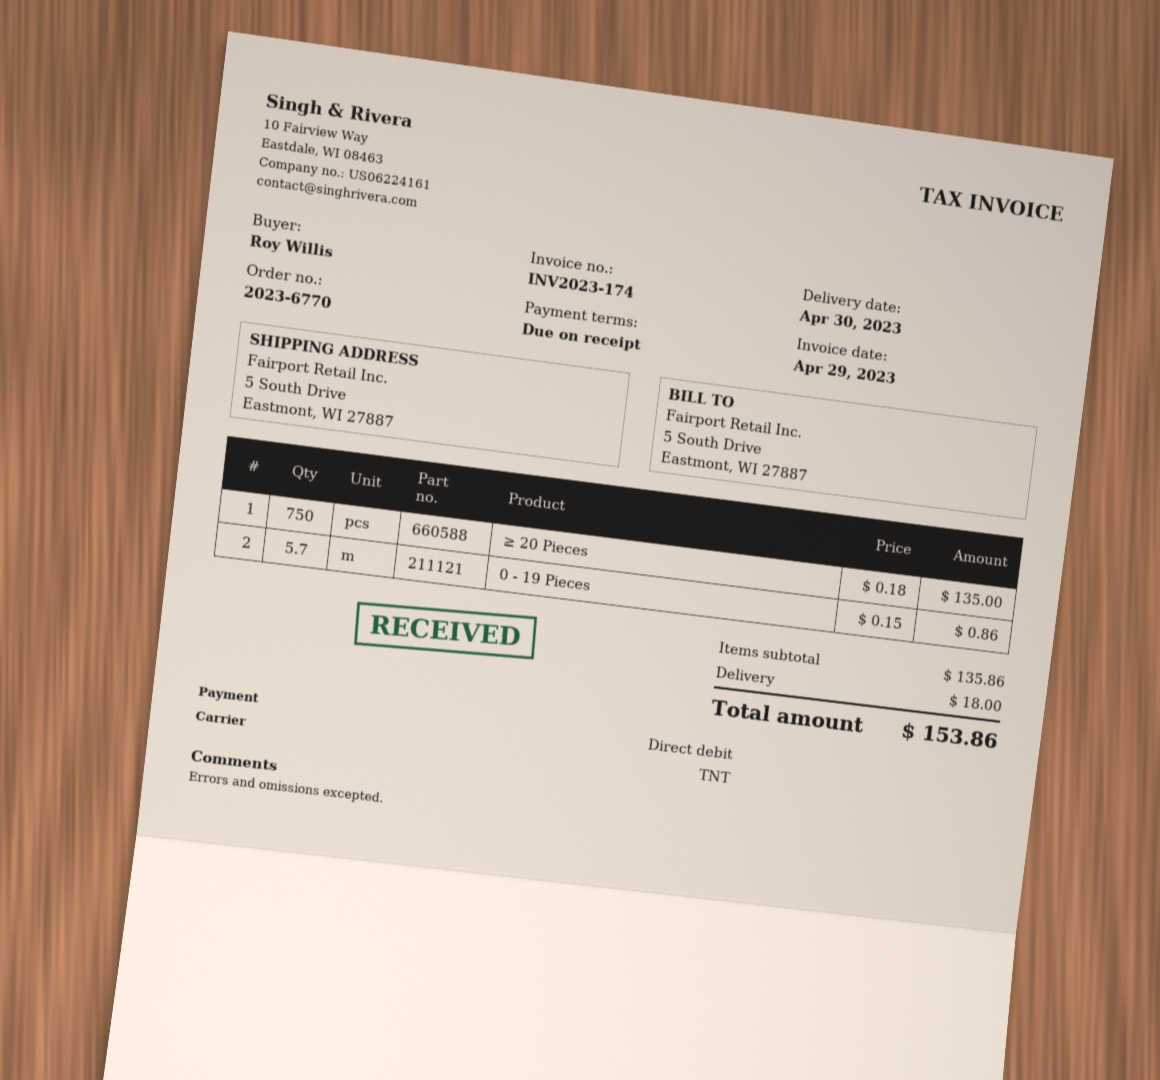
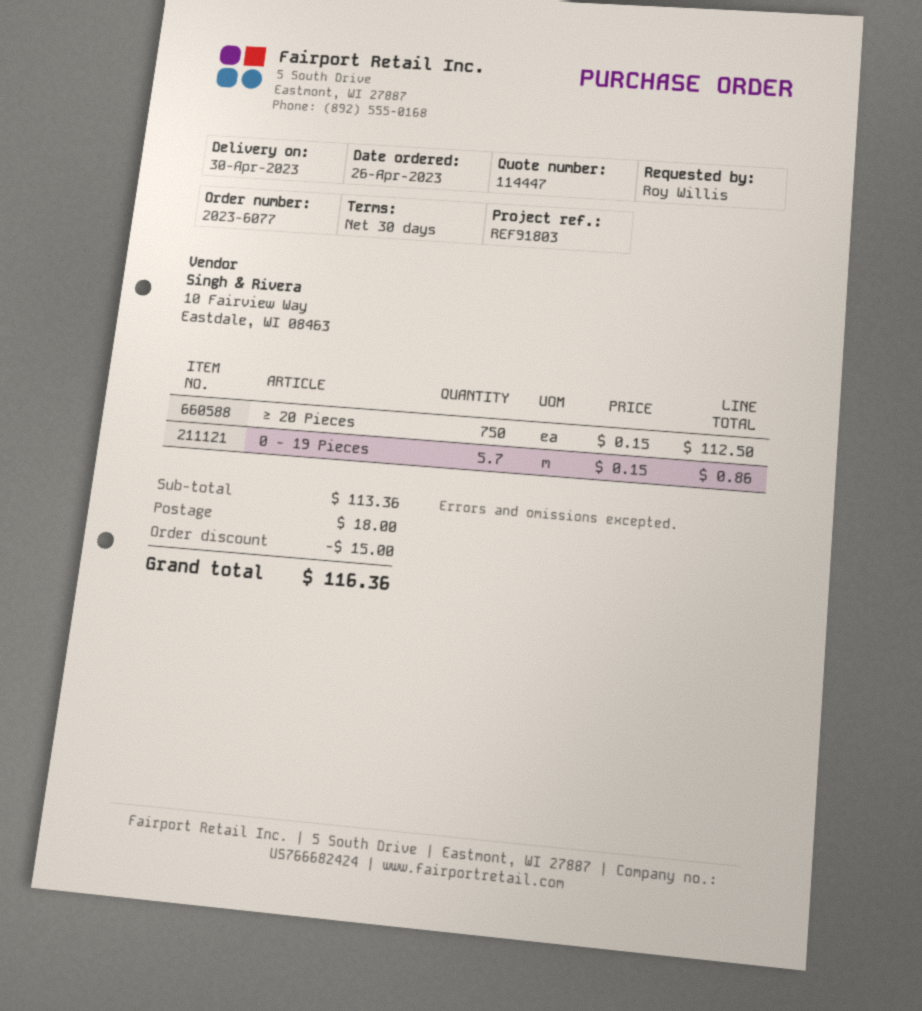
order number: 2023-6770 -> 2023-6077
payment terms: on receipt -> 30 days
≥ 20 Pieces: 750 x 0.18 = 135.00 -> 750 x 0.15 = 112.50
subtotal: 135.86 -> 113.36
discount: none -> 15.00
total: 153.86 -> 116.36

